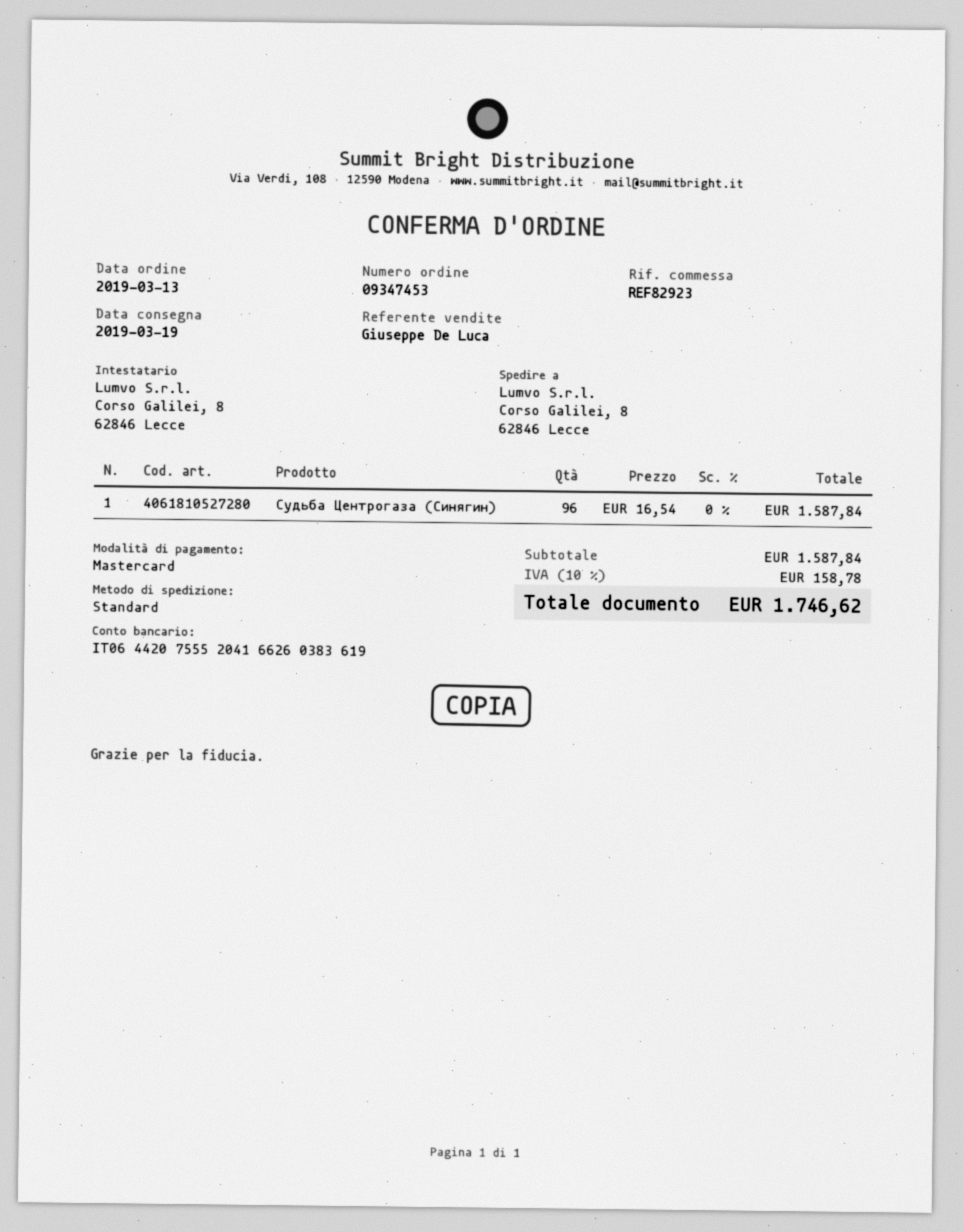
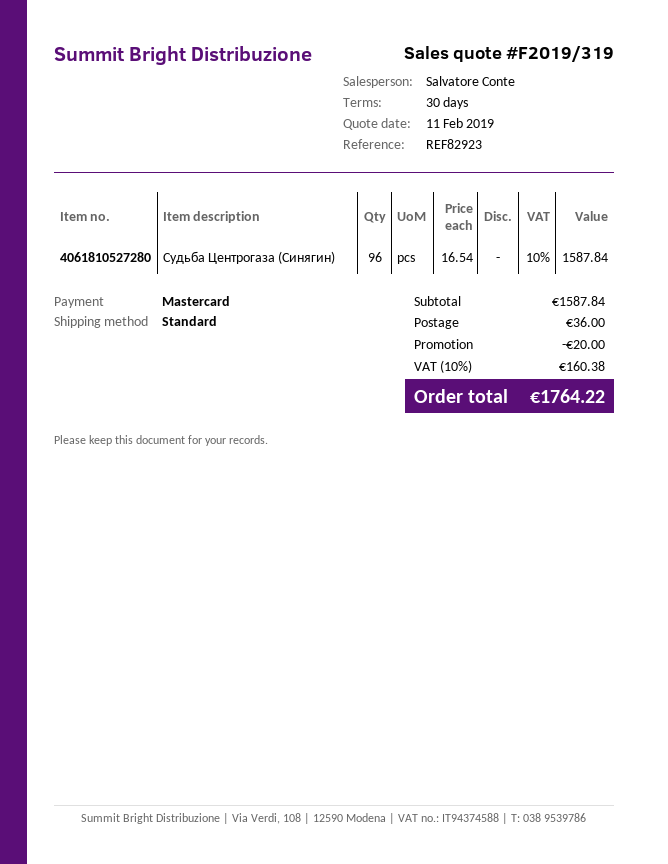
sales rep: Giuseppe De Luca -> Salvatore Conte
discount: none -> 20.00
shipping: none -> 36.00
tax: 10% = 158.78 -> 10% = 160.38
total: 1746.62 -> 1764.22

